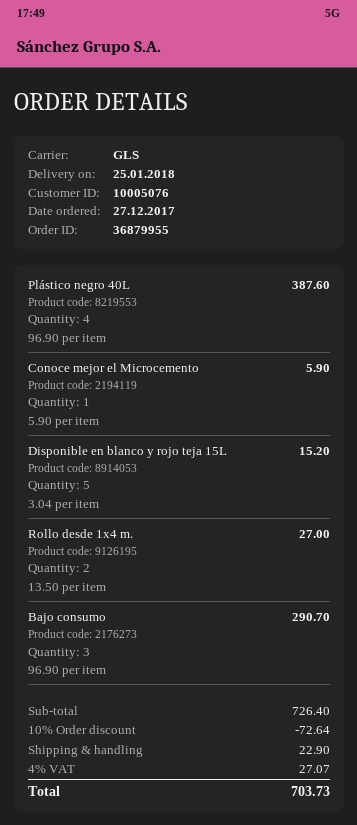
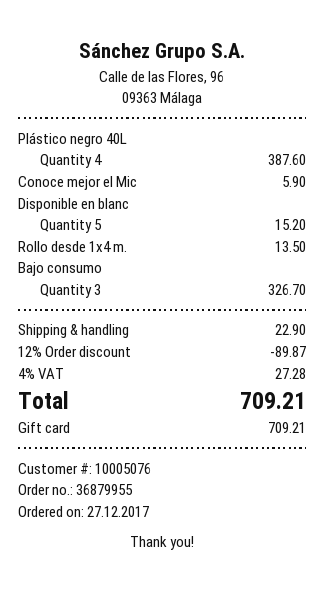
Rollo desde 1x4 m.: 2 for 27.00 -> 1 for 13.50
Bajo consumo: 3 for 290.70 -> 3 for 326.70
discount: 10% = 72.64 -> 12% = 89.87
tax: 4% = 27.07 -> 4% = 27.28
total: 703.73 -> 709.21

